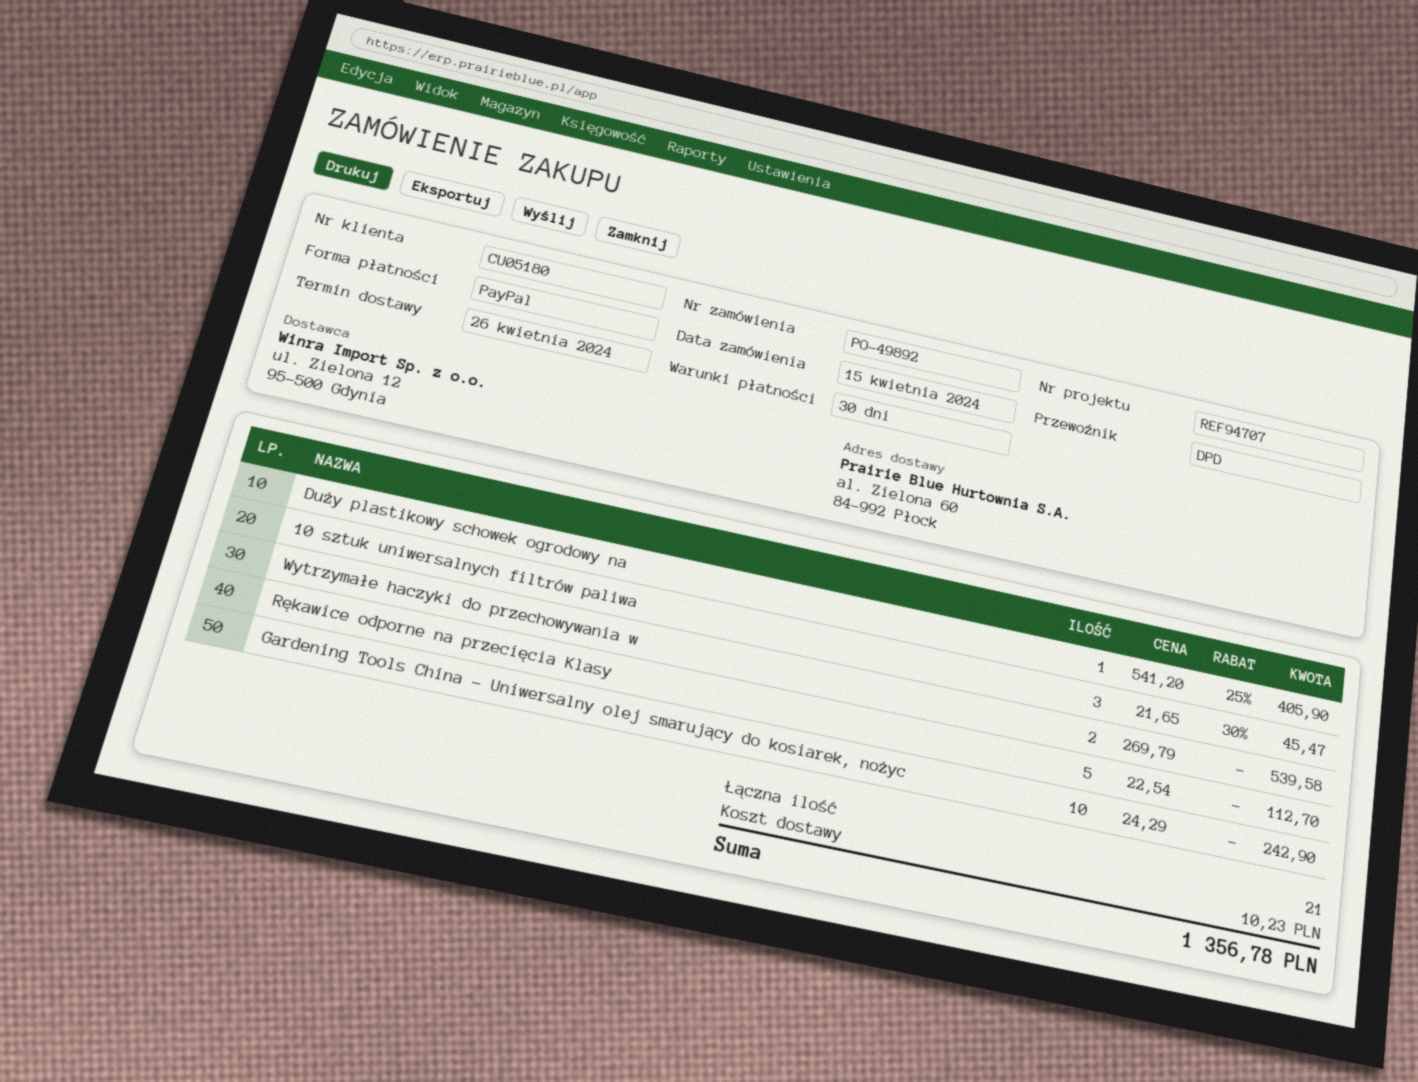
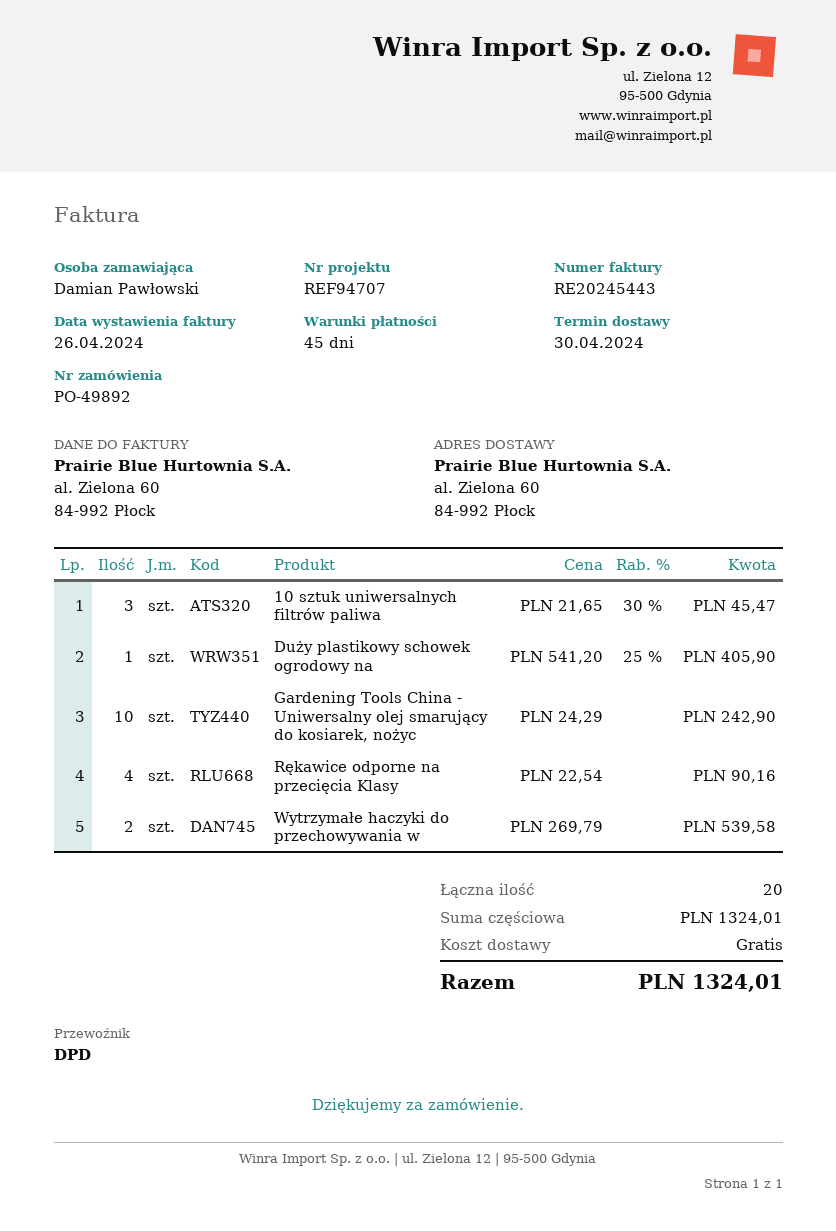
delivery date: 2024-04-26 -> 2024-04-30
payment terms: 30 days -> 45 days
Rękawice odporne na przecięcia Klasy: 5 x 22.54 = 112.70 -> 4 x 22.54 = 90.16
total quantity: 21 -> 20
shipping: 10.23 -> 0.00
total: 1356.78 -> 1324.01

